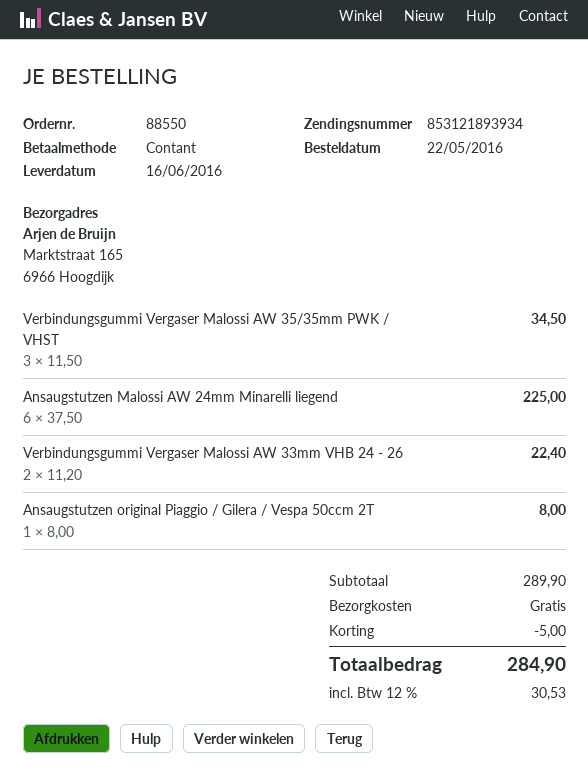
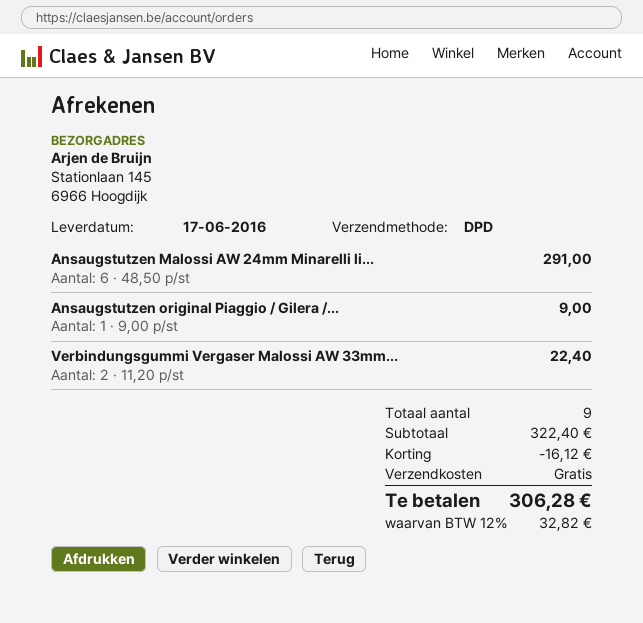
delivery date: 2016-06-16 -> 2016-06-17
ship to: Marktstraat 165, 6966 Hoogdijk -> Stationlaan 145, 6966 Hoogdijk
Verbindungsgummi Vergaser Malossi AW 35/35mm PWK / VHST: 3 x 11.50 = 34.50 -> none
Ansaugstutzen Malossi AW 24mm Minarelli liegend: 6 x 37.50 = 225.00 -> 6 x 48.50 = 291.00
Ansaugstutzen original Piaggio / Gilera / Vespa 50ccm 2T: 1 x 8.00 = 8.00 -> 1 x 9.00 = 9.00
subtotal: 289.90 -> 322.40
discount: 5.00 -> 16.12
tax: 12% = 30.53 -> 12% = 32.82
total: 284.90 -> 306.28

